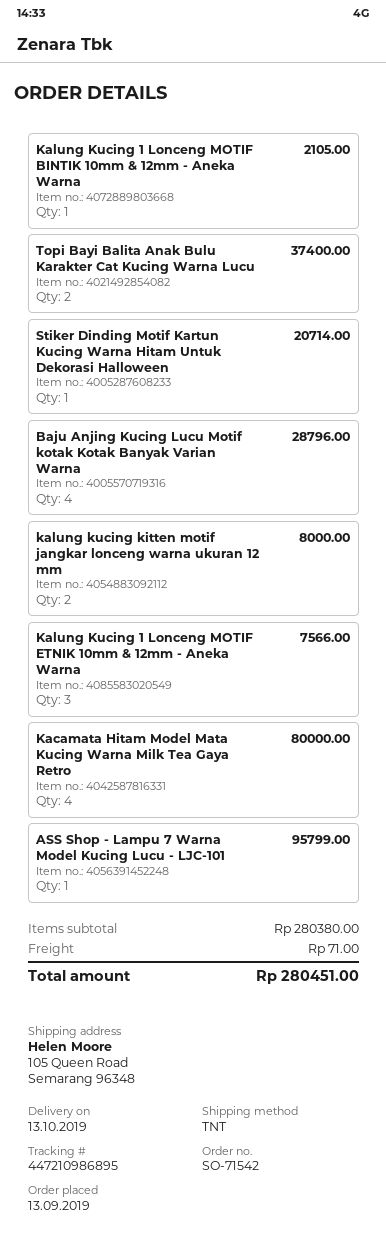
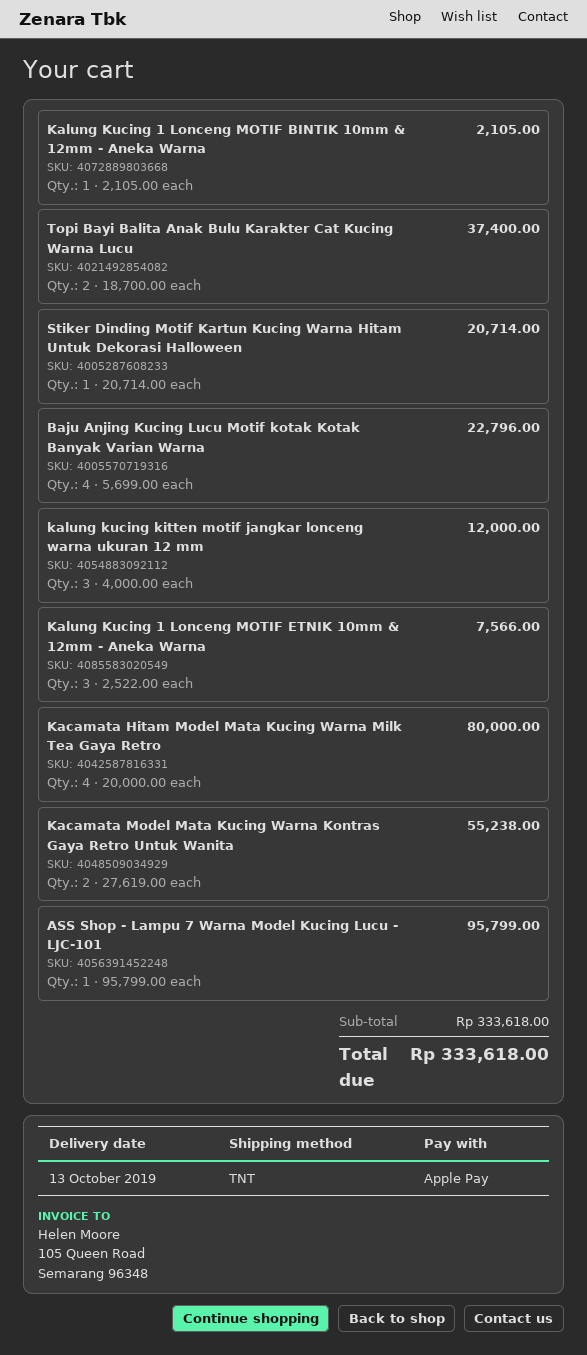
Baju Anjing Kucing Lucu Motif kotak Kotak Banyak Varian Warna: 4 for 28796.00 -> 4 for 22796.00
kalung kucing kitten motif jangkar lonceng warna ukuran 12 mm: 2 for 8000.00 -> 3 for 12000.00
Kacamata Model Mata Kucing Warna Kontras Gaya Retro Untuk Wanita: none -> 2 for 55238.00
subtotal: 280380.00 -> 333618.00
shipping: 71.00 -> none
total: 280451.00 -> 333618.00

